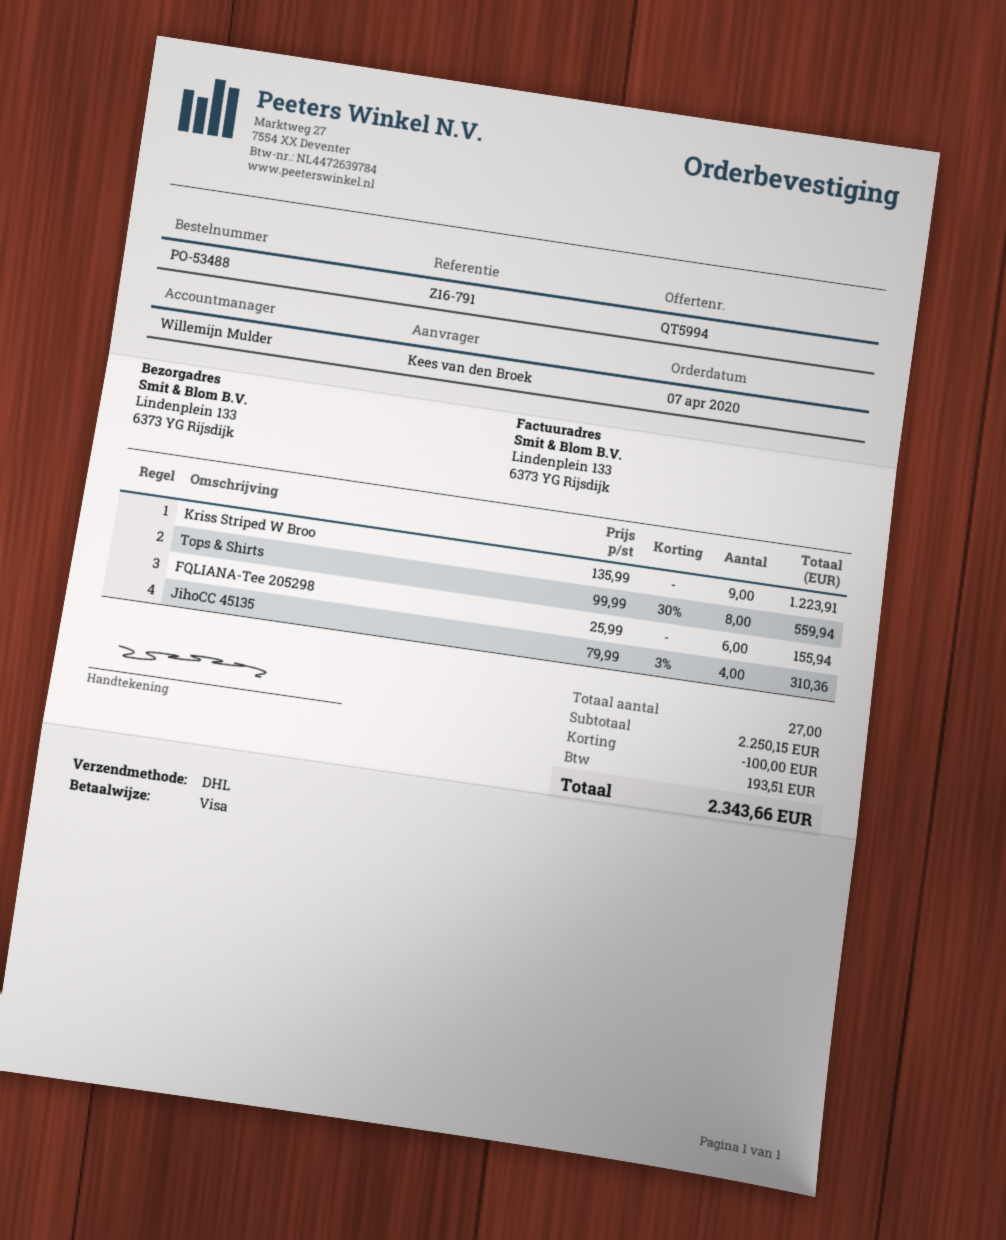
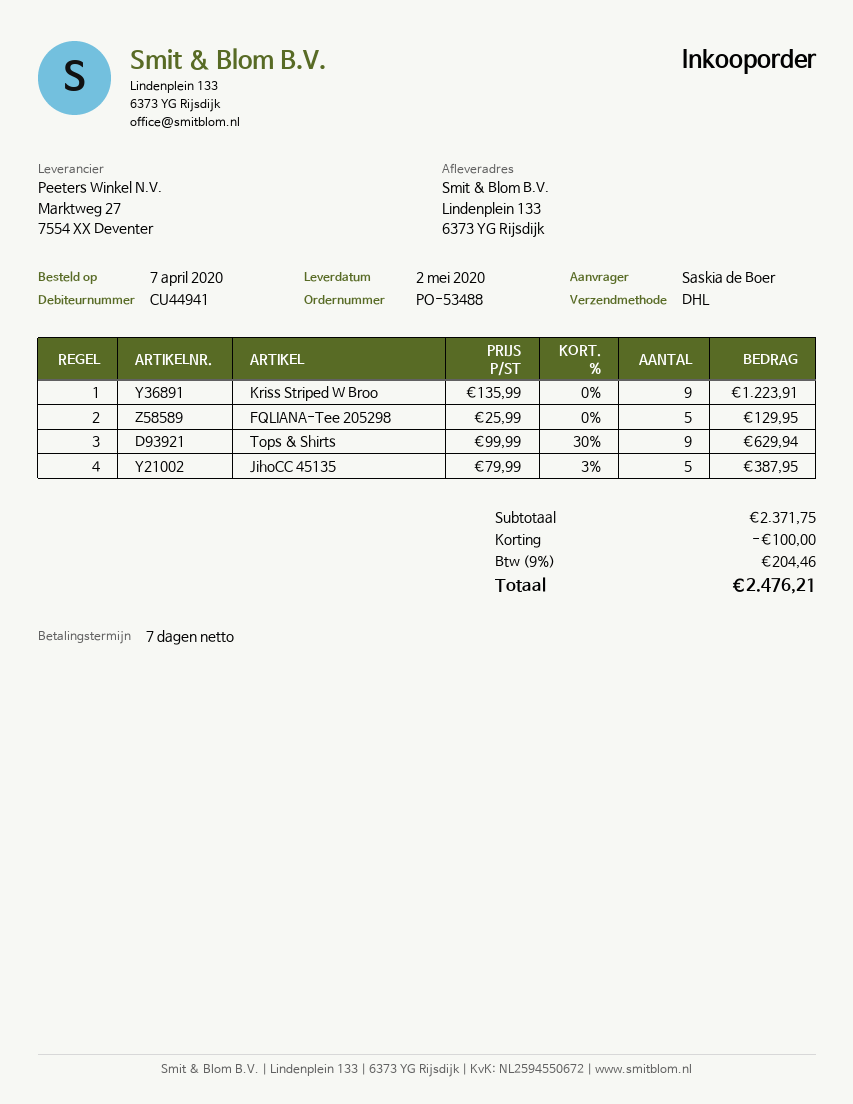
ordered by: Kees van den Broek -> Saskia de Boer
Tops & Shirts: 8 x 99.99 - 30% = 559.94 -> 9 x 99.99 - 30% = 629.94
FQLIANA-Tee 205298: 6 x 25.99 = 155.94 -> 5 x 25.99 = 129.95
JihoCC 45135: 4 x 79.99 - 3% = 310.36 -> 5 x 79.99 - 3% = 387.95
subtotal: 2250.15 -> 2371.75
tax: 193.51 -> 204.46
total: 2343.66 -> 2476.21

